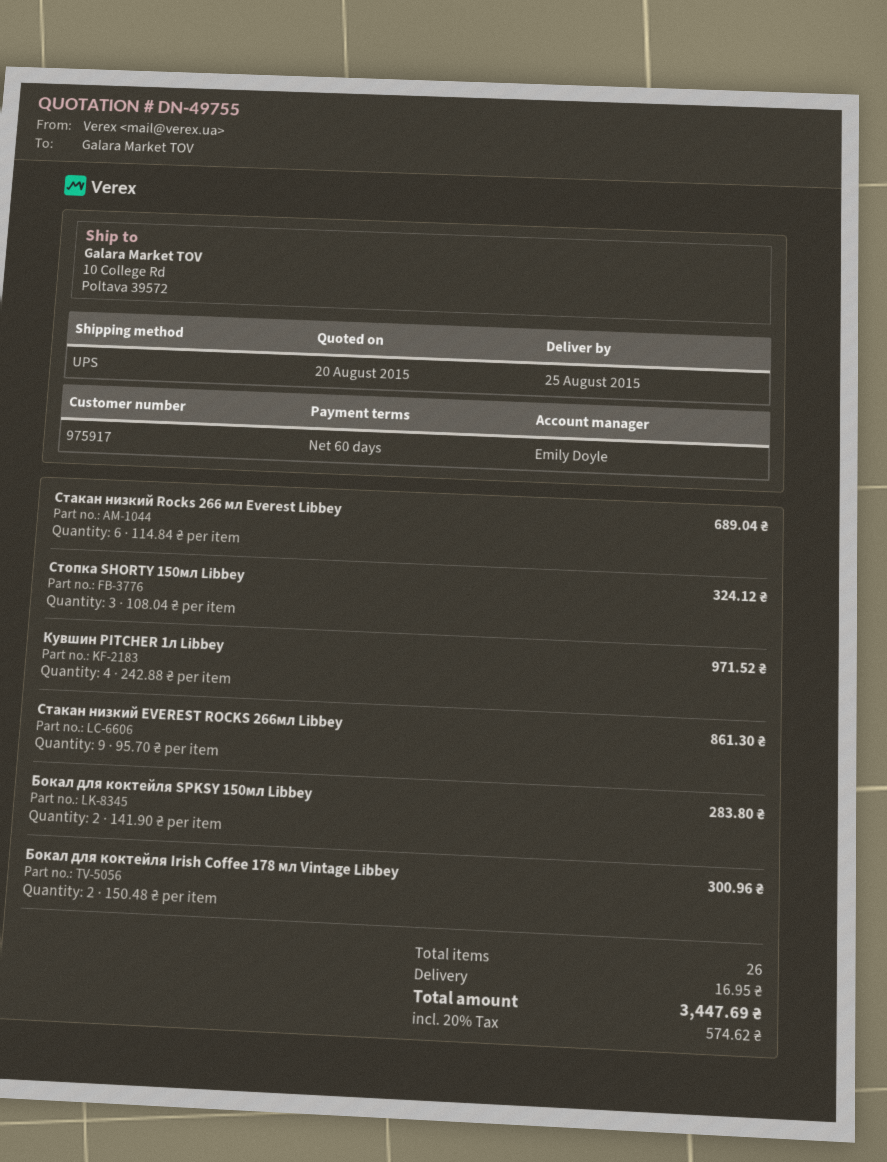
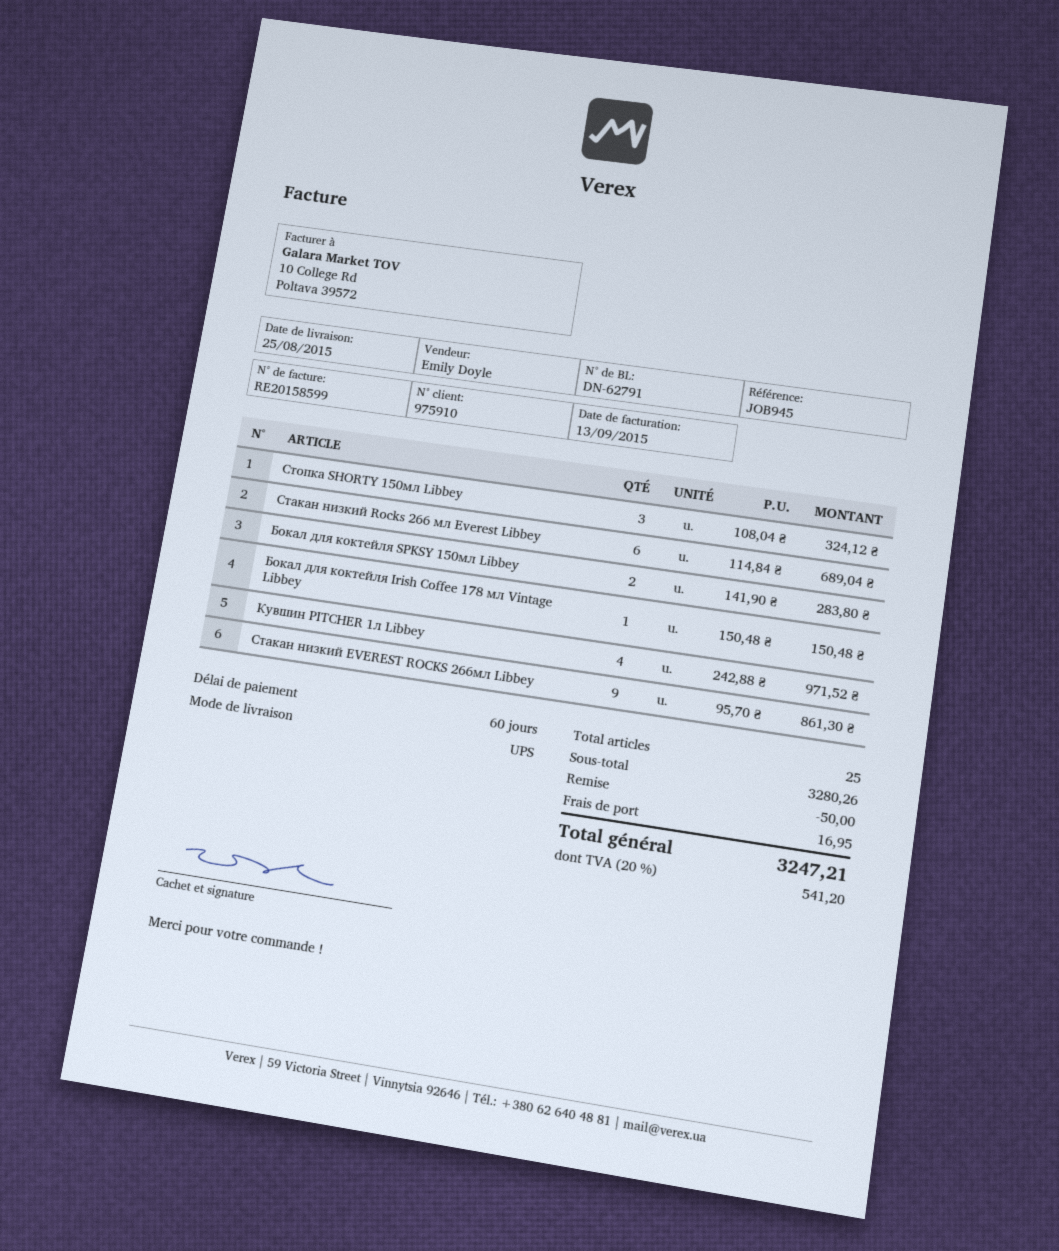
customer number: 975917 -> 975910
Бокал для коктейля Irish Coffee 178 мл Vintage Libbey: 2 x 150.48 = 300.96 -> 1 x 150.48 = 150.48
total quantity: 26 -> 25
discount: none -> 50.00
tax: 20% = 574.62 -> 20% = 541.20
total: 3447.69 -> 3247.21

